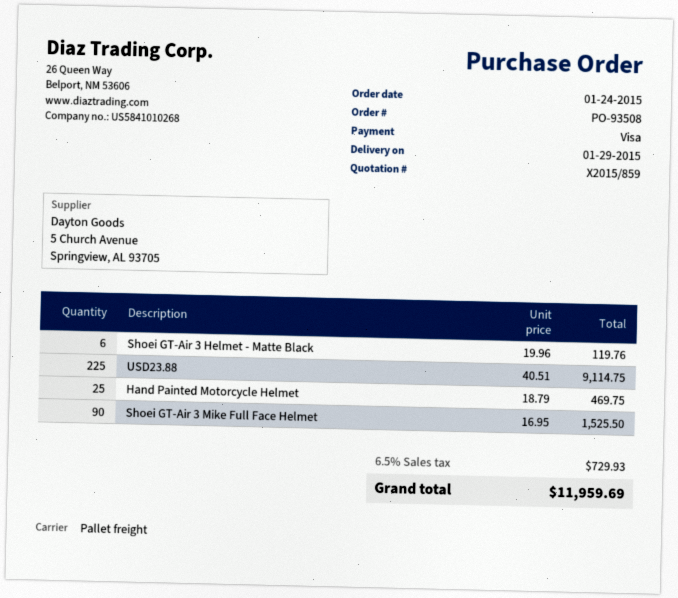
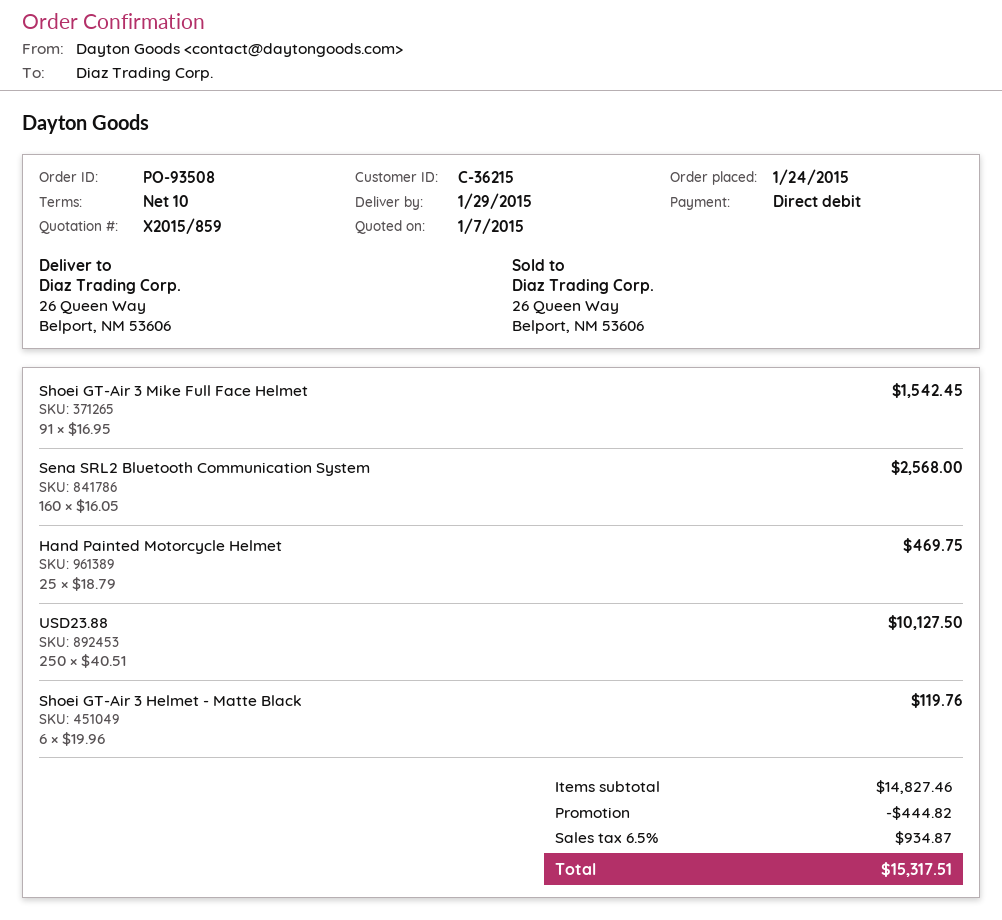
payment method: Visa -> direct debit
USD23.88: 225 x 40.51 = 9114.75 -> 250 x 40.51 = 10127.50
Shoei GT-Air 3 Mike Full Face Helmet: 90 x 16.95 = 1525.50 -> 91 x 16.95 = 1542.45
Sena SRL2 Bluetooth Communication System: none -> 160 x 16.05 = 2568.00
discount: none -> 444.82
tax: 6.5% = 729.93 -> 6.5% = 934.87
total: 11959.69 -> 15317.51

